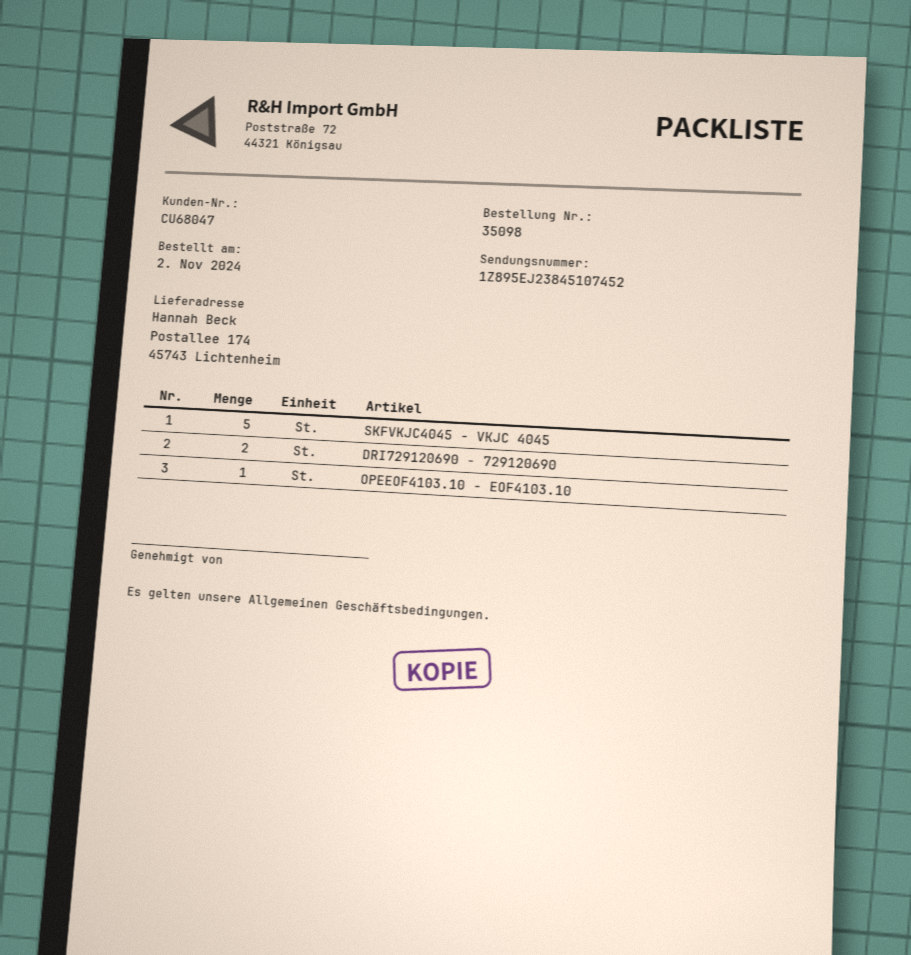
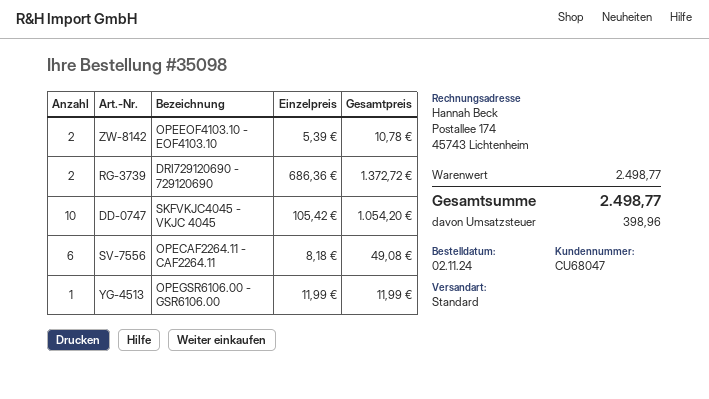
SKFVKJC4045 - VKJC 4045: 5 -> 10
OPEEOF4103.10 - EOF4103.10: 1 -> 2
OPECAF2264.11 - CAF2264.11: none -> 6
OPEGSR6106.00 - GSR6106.00: none -> 1

